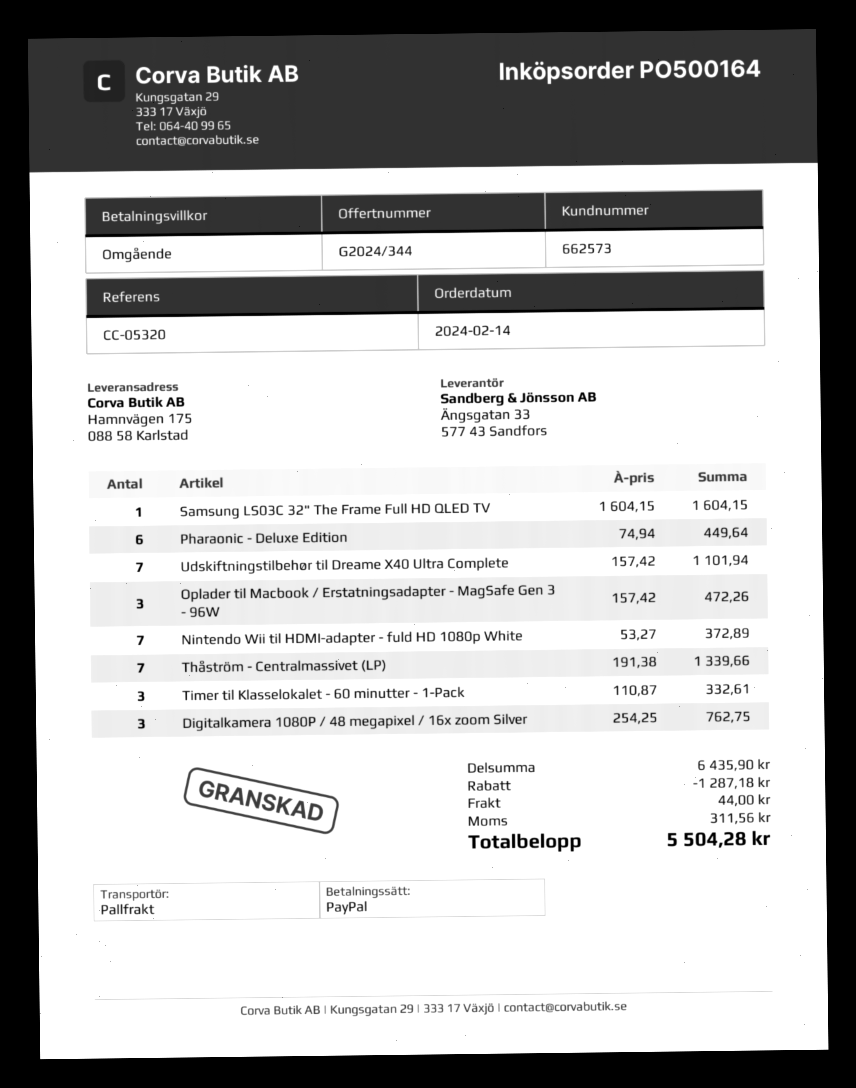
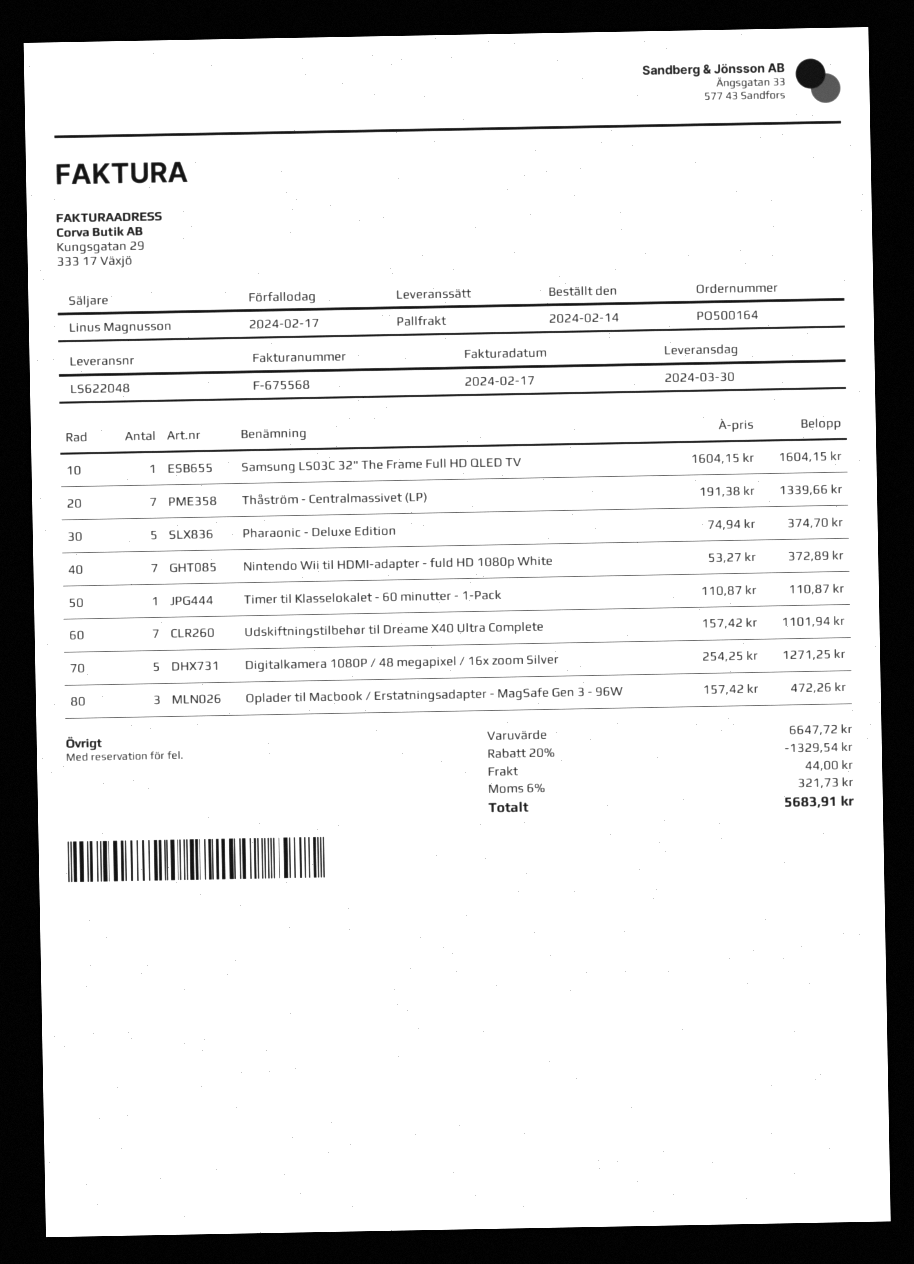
Pharaonic - Deluxe Edition: 6 x 74.94 = 449.64 -> 5 x 74.94 = 374.70
Timer til Klasselokalet - 60 minutter - 1-Pack: 3 x 110.87 = 332.61 -> 1 x 110.87 = 110.87
Digitalkamera 1080P / 48 megapixel / 16x zoom Silver: 3 x 254.25 = 762.75 -> 5 x 254.25 = 1271.25
subtotal: 6435.90 -> 6647.72
discount: 1287.18 -> 1329.54
tax: 311.56 -> 321.73
total: 5504.28 -> 5683.91

